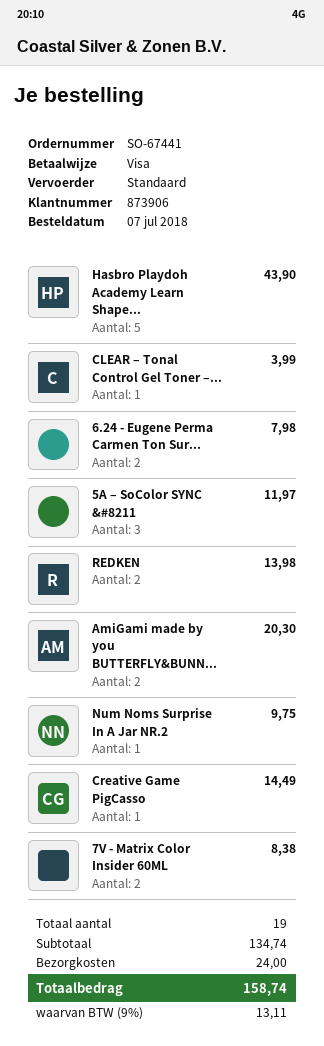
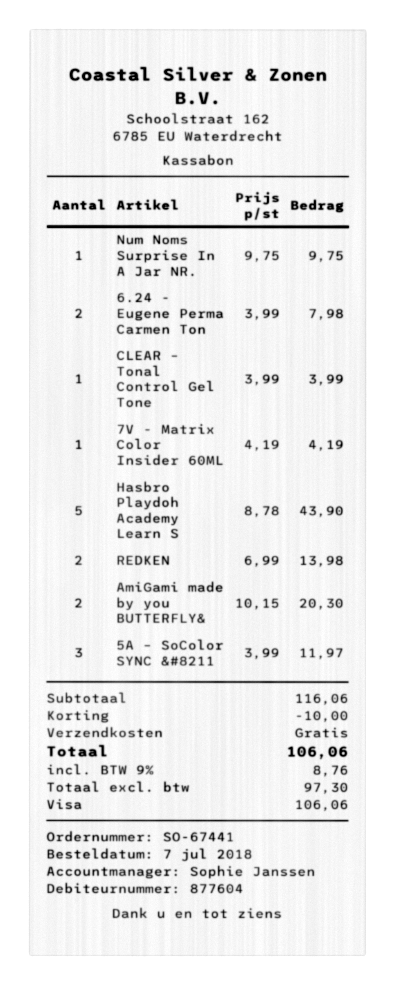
customer number: 873906 -> 877604
Creative Game PigCasso: 1 for 14.49 -> none
7V - Matrix Color Insider 60ML: 2 for 8.38 -> 1 for 4.19
subtotal: 134.74 -> 116.06
discount: none -> 10.00
shipping: 24.00 -> 0.00
tax: 9% = 13.11 -> 9% = 8.76
total: 158.74 -> 106.06

